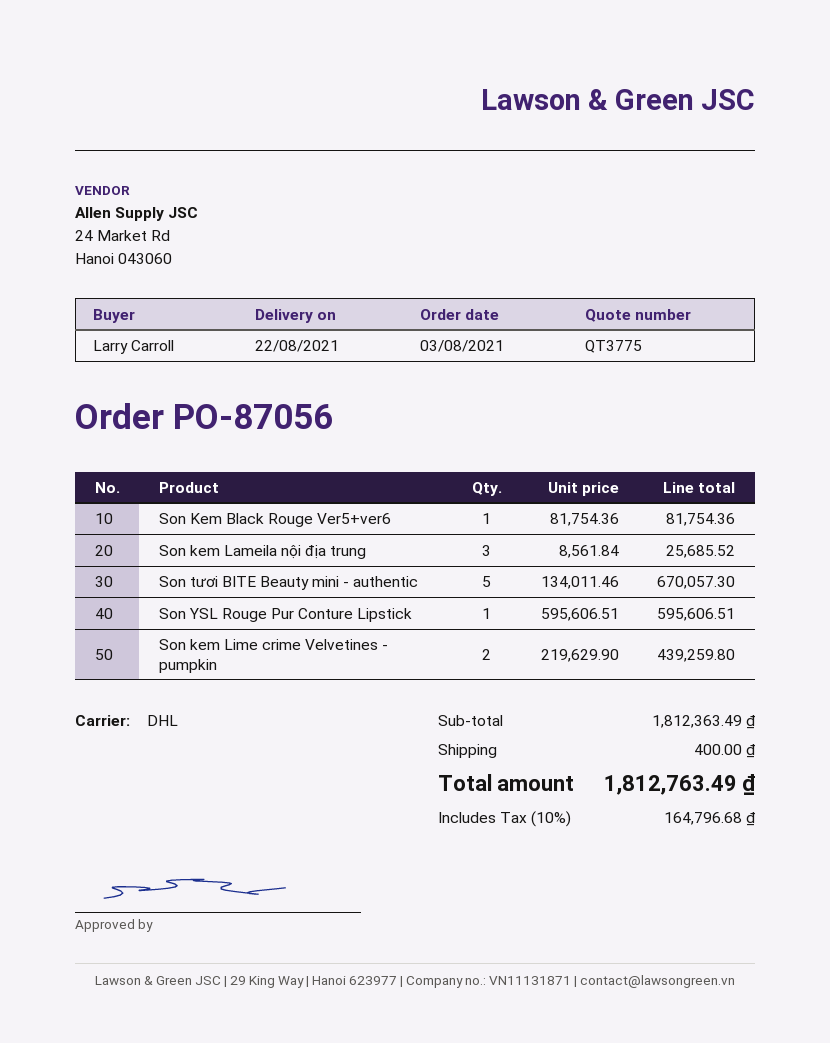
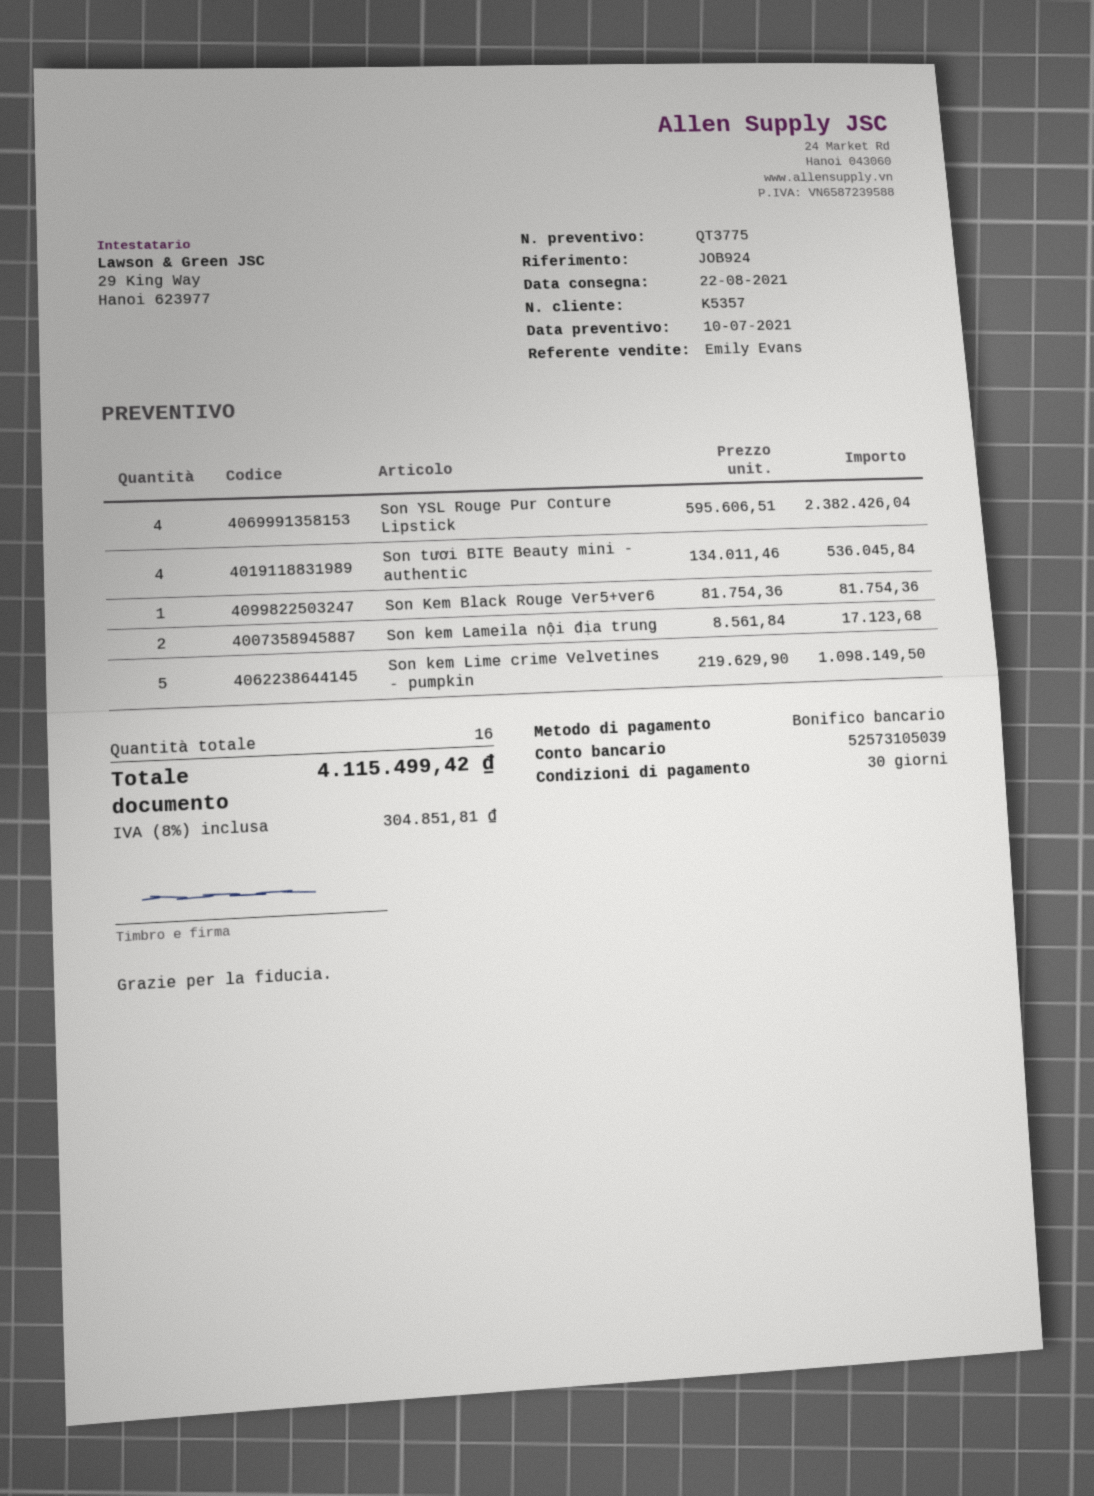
Son kem Lameila nội địa trung: 3 x 8561.84 = 25685.52 -> 2 x 8561.84 = 17123.68
Son tươi BITE Beauty mini - authentic: 5 x 134011.46 = 670057.30 -> 4 x 134011.46 = 536045.84
Son YSL Rouge Pur Conture Lipstick: 1 x 595606.51 = 595606.51 -> 4 x 595606.51 = 2382426.04
Son kem Lime crime Velvetines - pumpkin: 2 x 219629.90 = 439259.80 -> 5 x 219629.90 = 1098149.50
shipping: 400.00 -> none
tax: 10% = 164796.68 -> 8% = 304851.81
total: 1812763.49 -> 4115499.42

